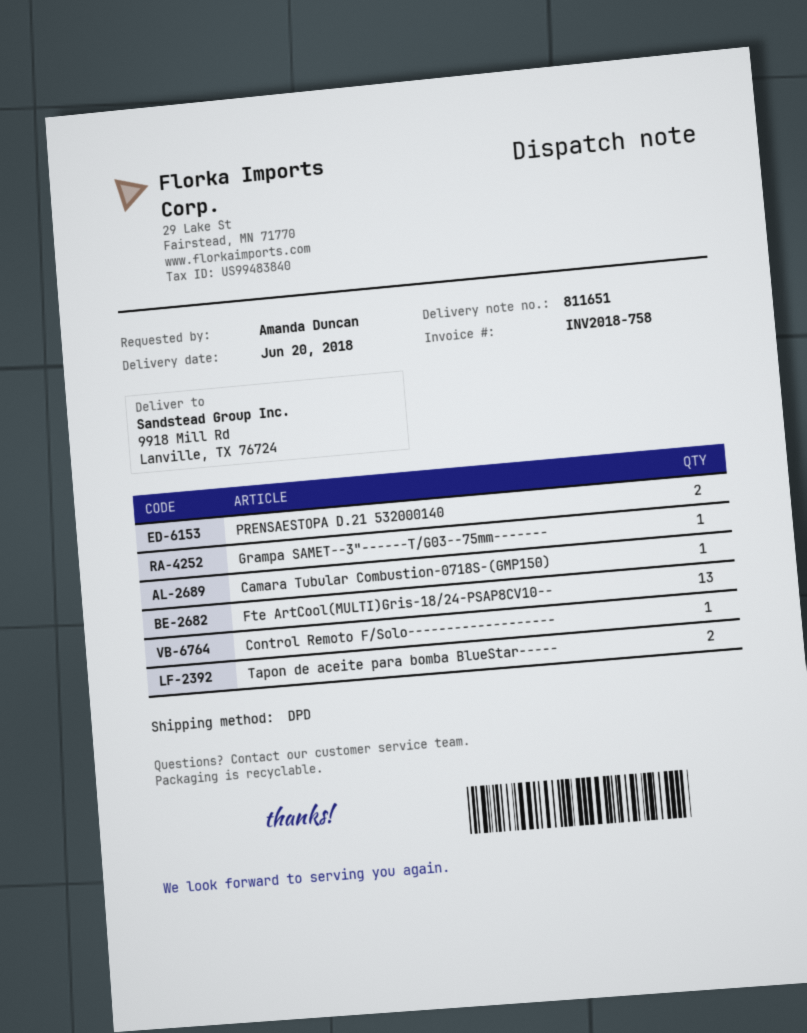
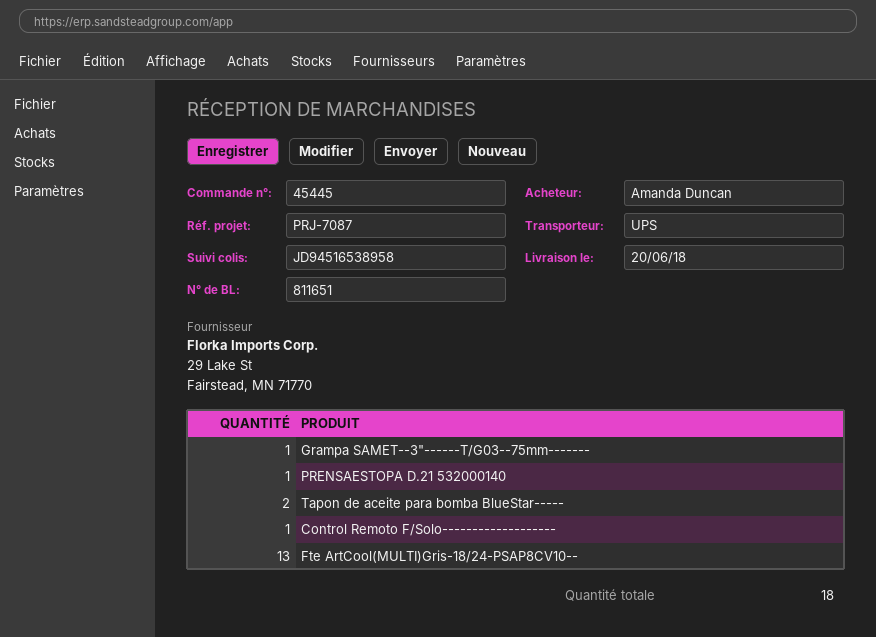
shipping method: DPD -> UPS
PRENSAESTOPA D.21 532000140: 2 -> 1
Camara Tubular Combustion-0718S-(GMP150): 1 -> none

